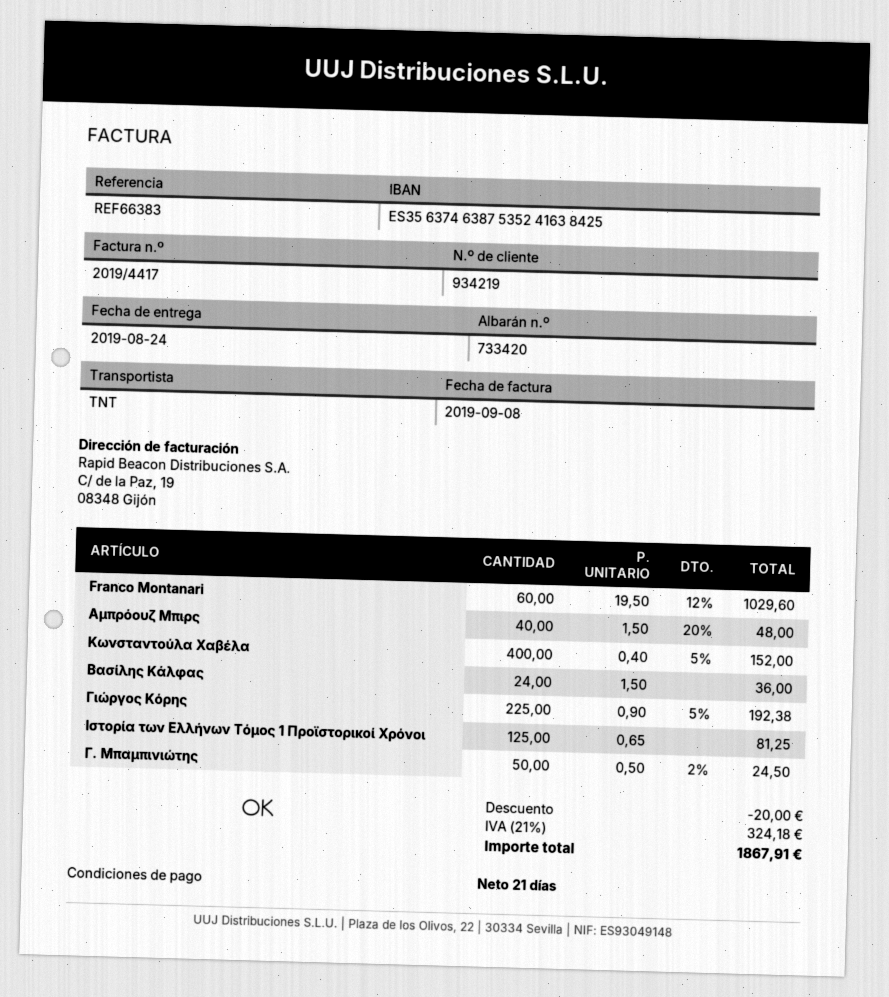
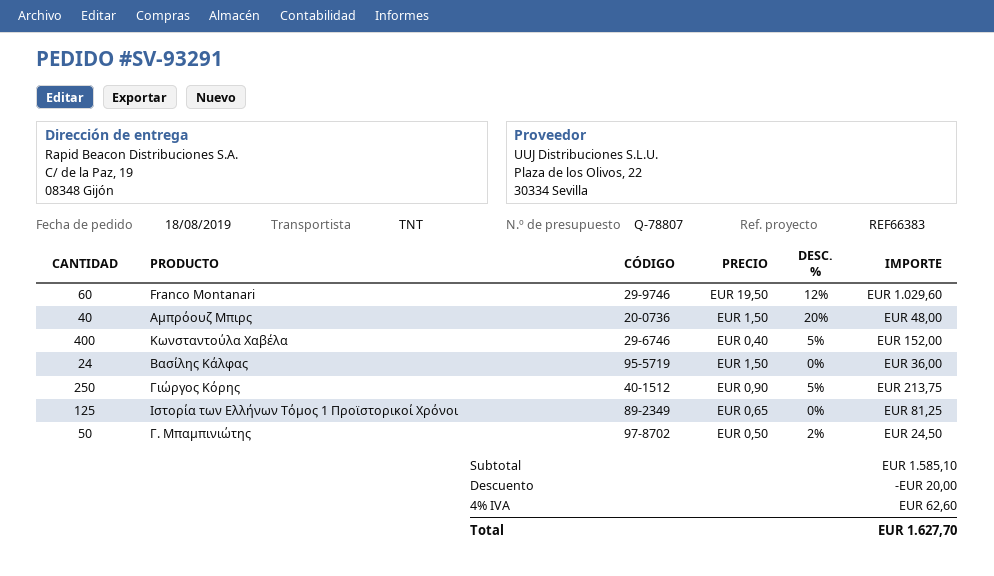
Γιώργος Κόρης: 225 x 0.90 - 5% = 192.38 -> 250 x 0.90 - 5% = 213.75
tax: 21% = 324.18 -> 4% = 62.60
total: 1867.91 -> 1627.70

